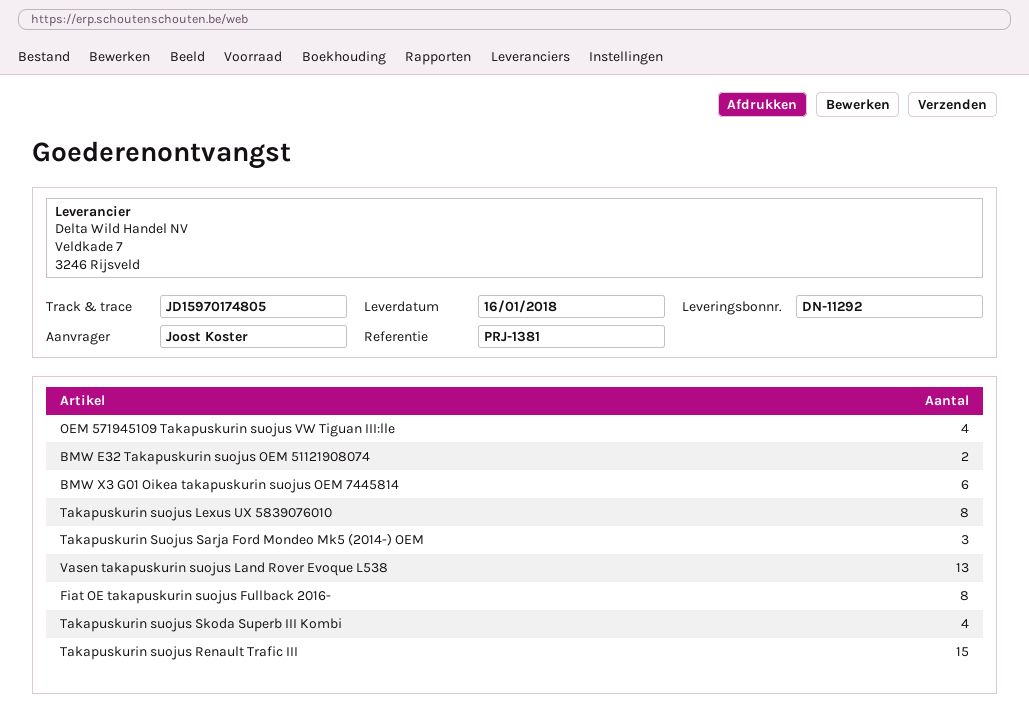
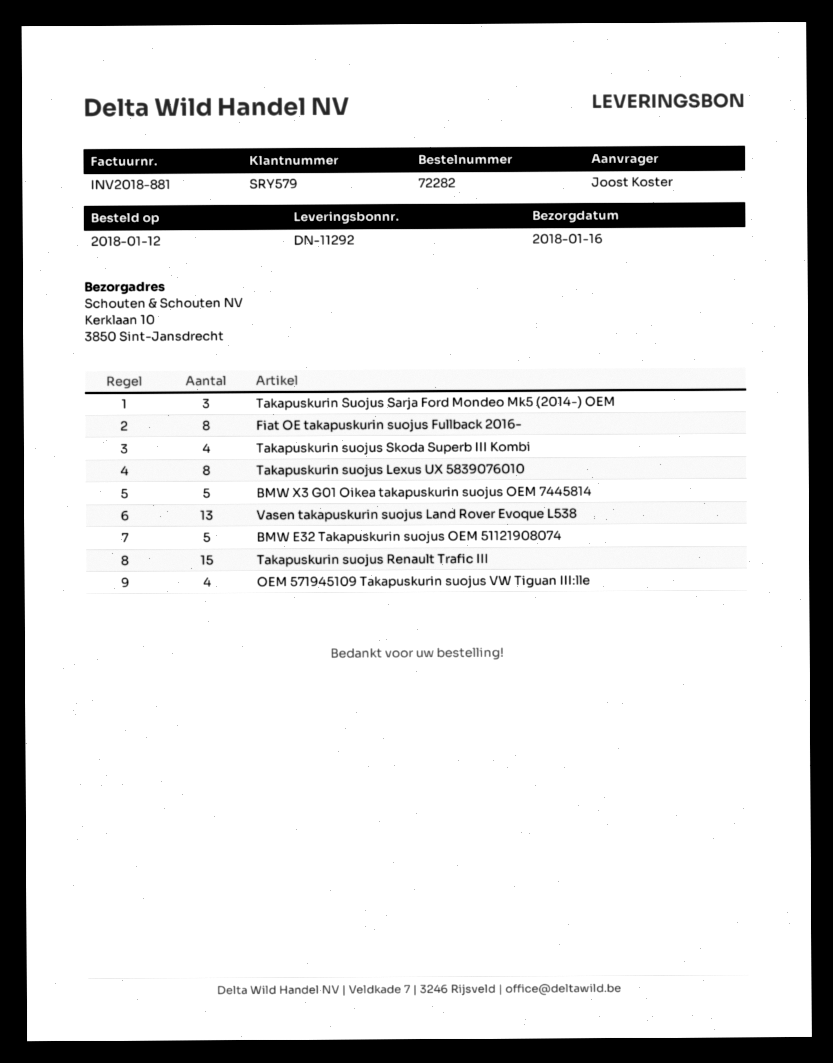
BMW E32 Takapuskurin suojus OEM 51121908074: 2 -> 5
BMW X3 G01 Oikea takapuskurin suojus OEM 7445814: 6 -> 5

